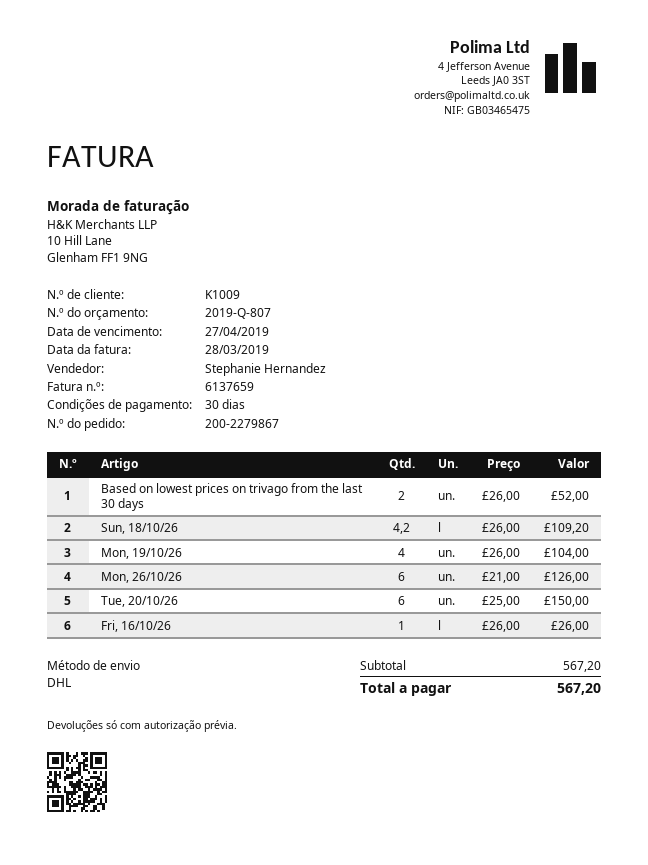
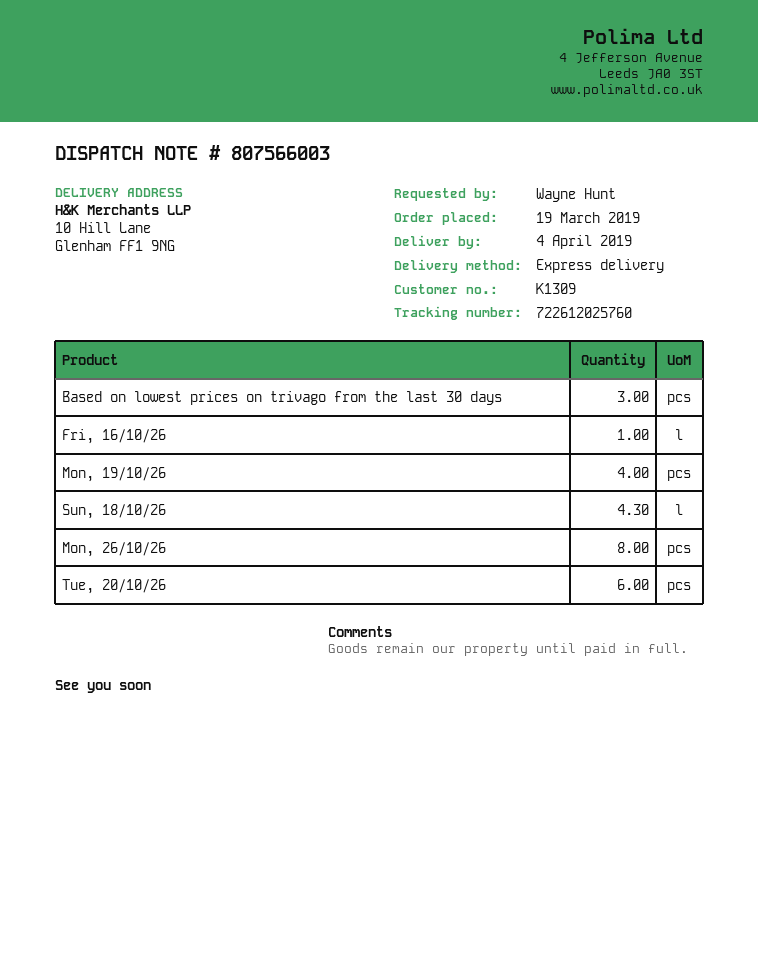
customer number: K1009 -> K1309
shipping method: DHL -> express
Based on lowest prices on trivago from the last 30 days: 2 -> 3
Sun, 18/10/26: 4.2 -> 4.3
Mon, 26/10/26: 6 -> 8

